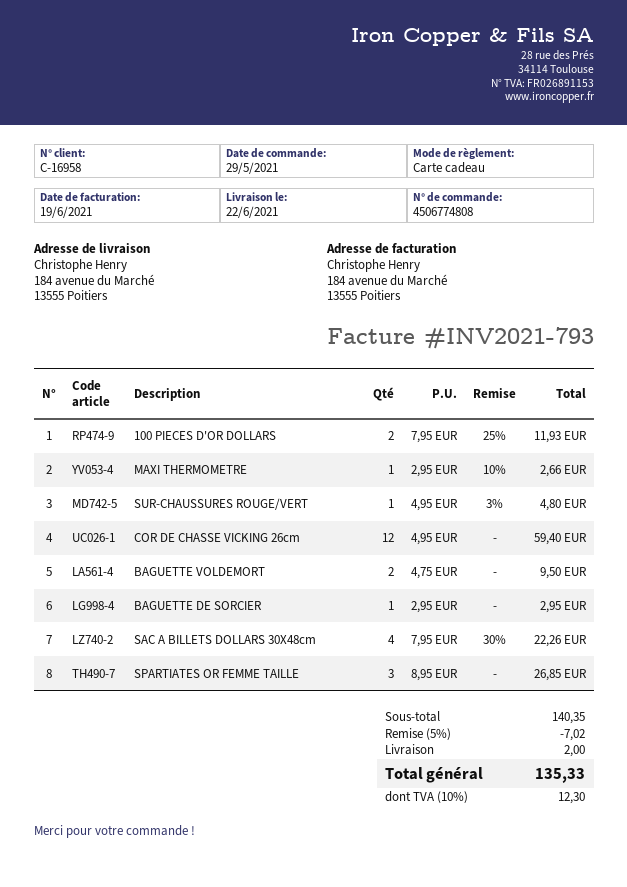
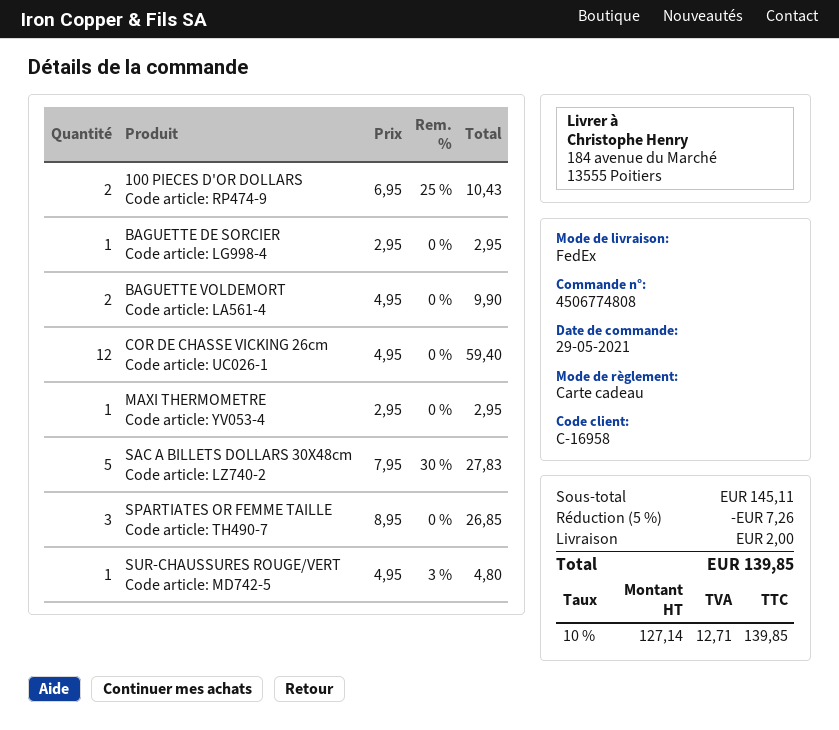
100 PIECES D'OR DOLLARS: 2 x 7.95 - 25% = 11.93 -> 2 x 6.95 - 25% = 10.43
MAXI THERMOMETRE: 1 x 2.95 - 10% = 2.66 -> 1 x 2.95 = 2.95
BAGUETTE VOLDEMORT: 2 x 4.75 = 9.50 -> 2 x 4.95 = 9.90
SAC A BILLETS DOLLARS 30X48cm: 4 x 7.95 - 30% = 22.26 -> 5 x 7.95 - 30% = 27.83
subtotal: 140.35 -> 145.11
discount: 5% = 7.02 -> 5% = 7.26
tax: 10% = 12.30 -> 10% = 12.71
total: 135.33 -> 139.85

